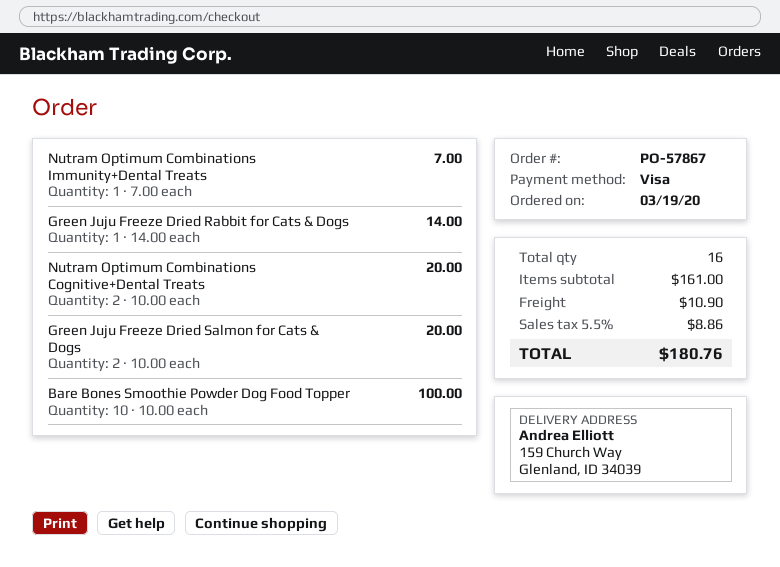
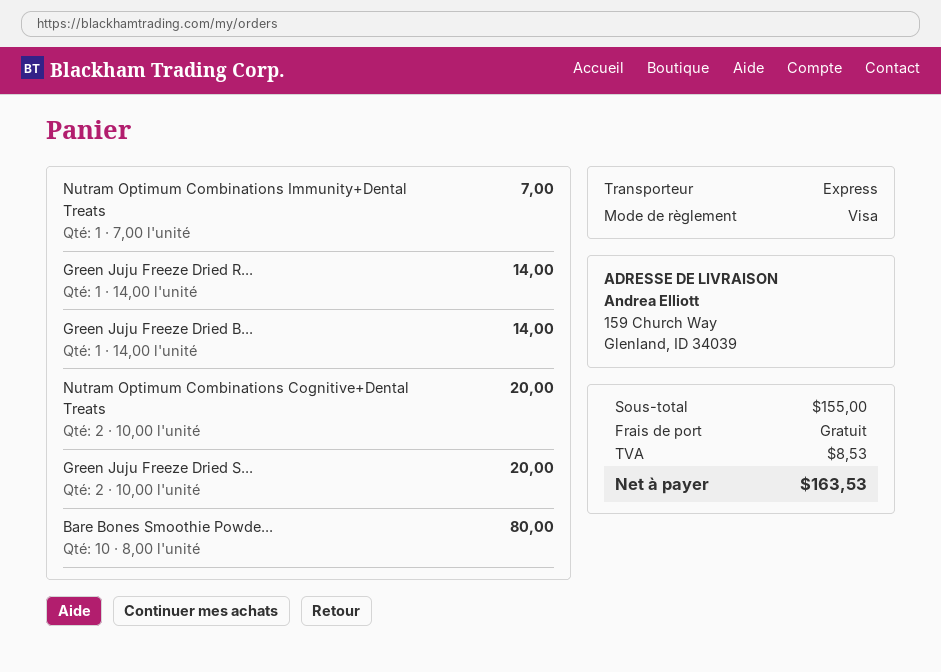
Bare Bones Smoothie Powder Dog Food Topper: 10 x 10.00 = 100.00 -> 10 x 8.00 = 80.00
Green Juju Freeze Dried B...: none -> 1 x 14.00 = 14.00
subtotal: 161.00 -> 155.00
shipping: 10.90 -> 0.00
tax: 8.86 -> 8.53
total: 180.76 -> 163.53

